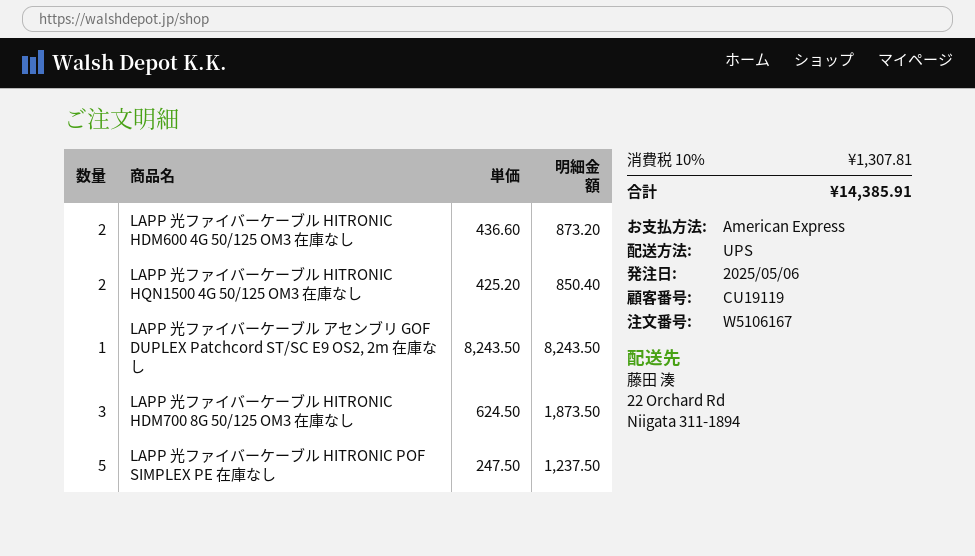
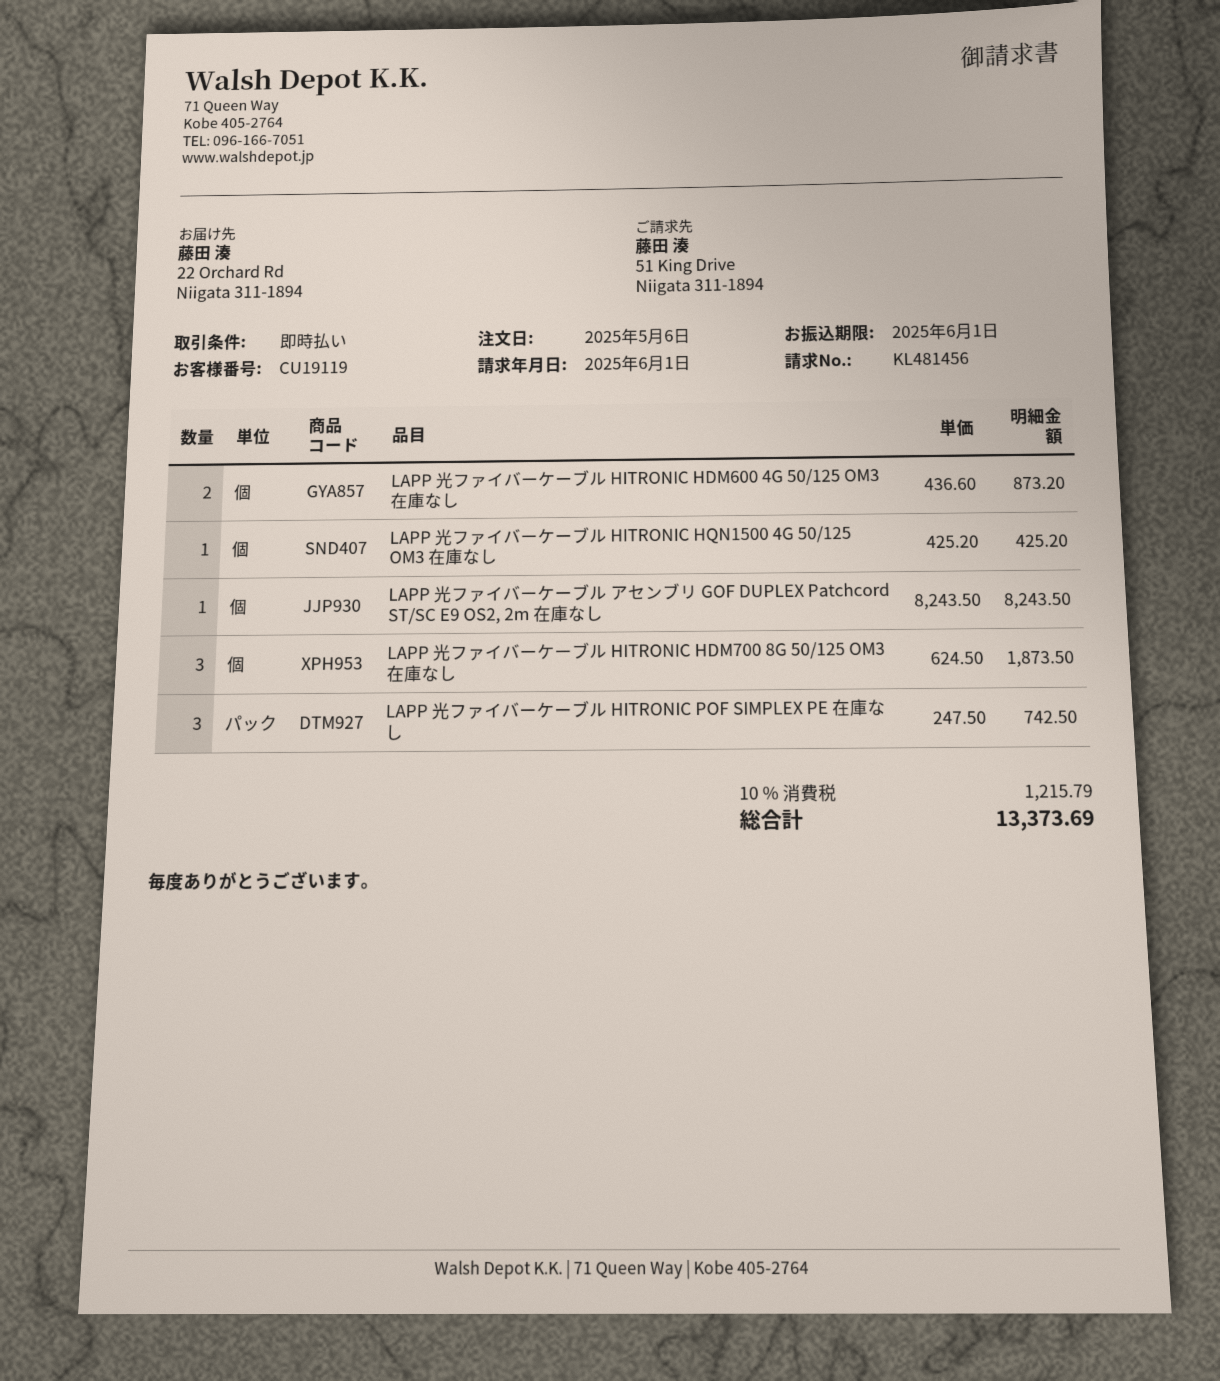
LAPP 光ファイバーケーブル HITRONIC HQN1500 4G 50/125 OM3 在庫なし: 2 x 425.20 = 850.40 -> 1 x 425.20 = 425.20
LAPP 光ファイバーケーブル HITRONIC POF SIMPLEX PE 在庫なし: 5 x 247.50 = 1237.50 -> 3 x 247.50 = 742.50
tax: 10% = 1307.81 -> 10% = 1215.79
total: 14385.91 -> 13373.69

